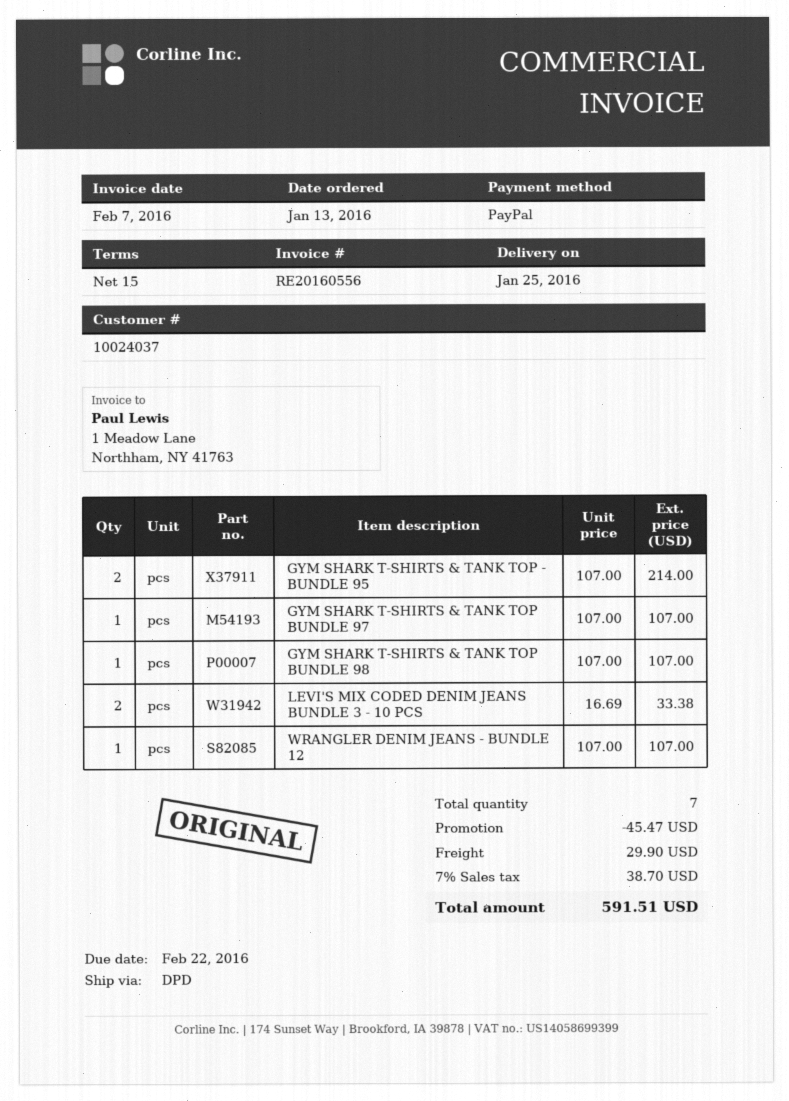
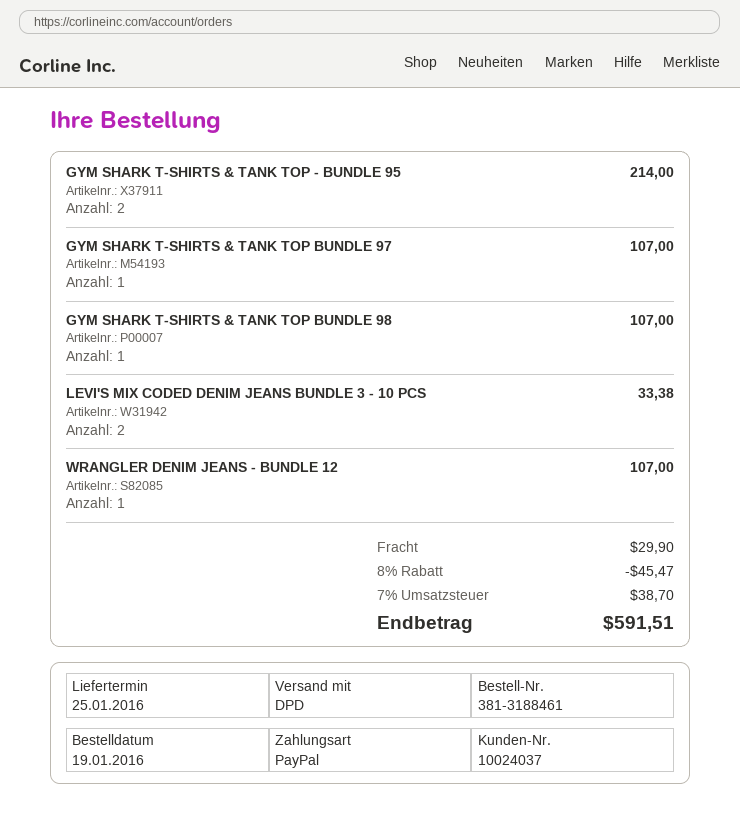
order date: 2016-01-13 -> 2016-01-19

